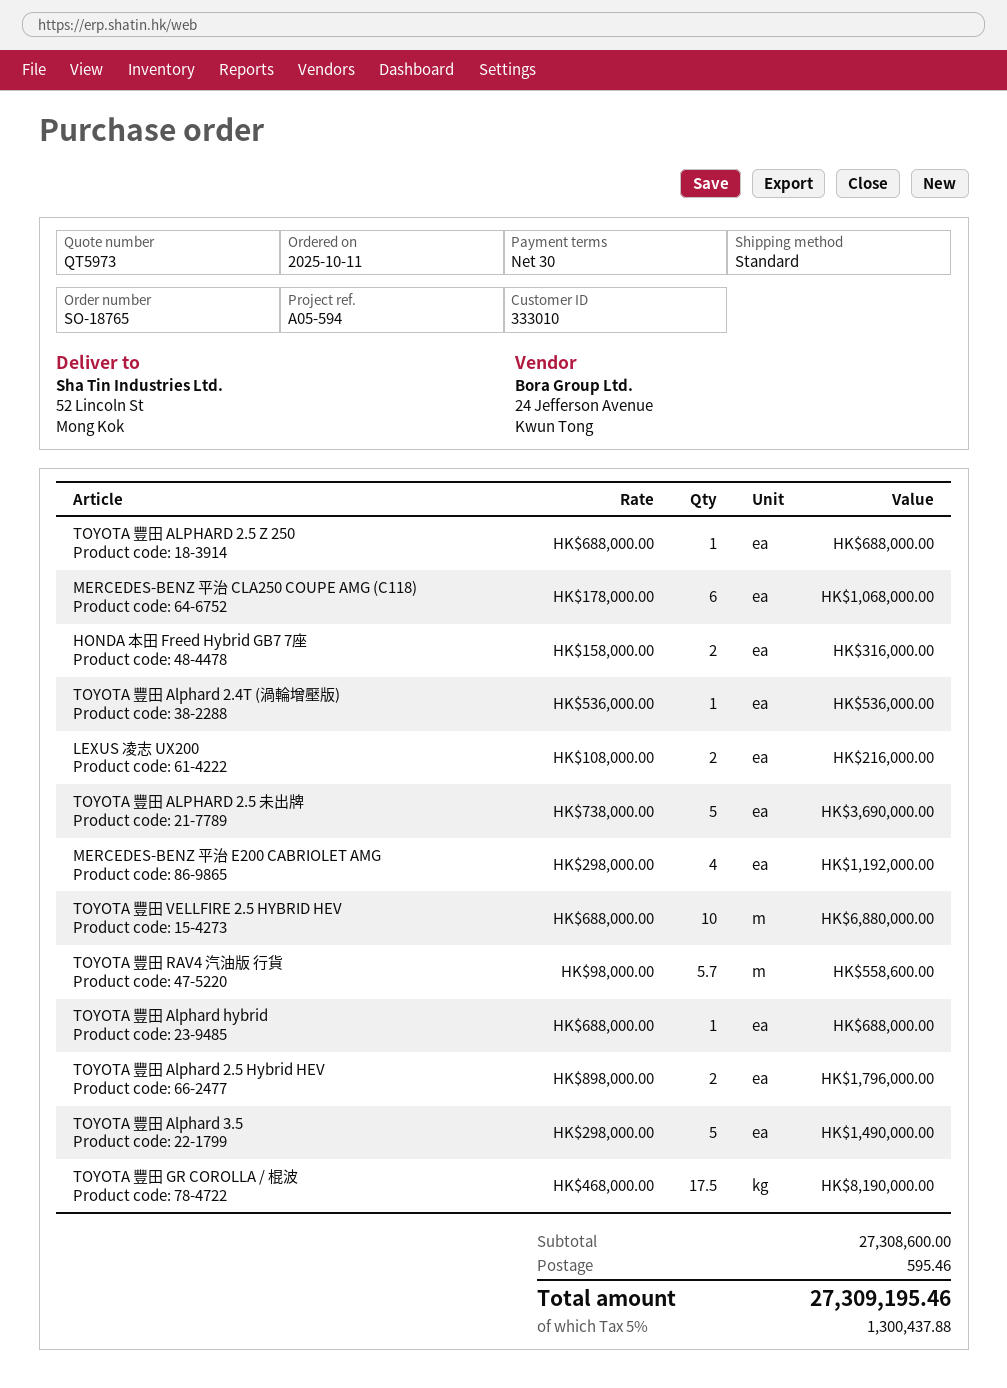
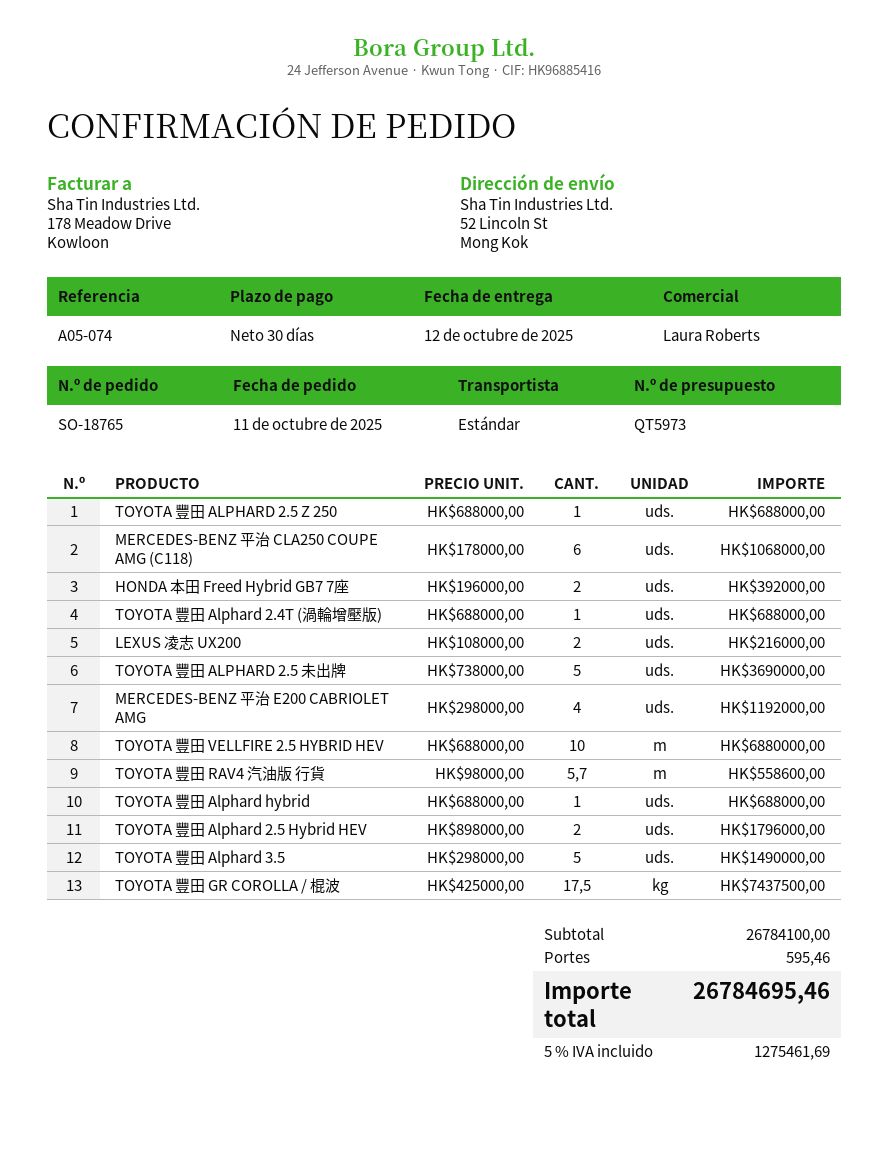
reference: A05-594 -> A05-074
HONDA 本田 Freed Hybrid GB7 7座: 2 x 158000.00 = 316000.00 -> 2 x 196000.00 = 392000.00
TOYOTA 豐田 Alphard 2.4T (渦輪增壓版): 1 x 536000.00 = 536000.00 -> 1 x 688000.00 = 688000.00
TOYOTA 豐田 GR COROLLA / 棍波: 17.5 x 468000.00 = 8190000.00 -> 17.5 x 425000.00 = 7437500.00
subtotal: 27308600.00 -> 26784100.00
tax: 5% = 1300437.88 -> 5% = 1275461.69
total: 27309195.46 -> 26784695.46

